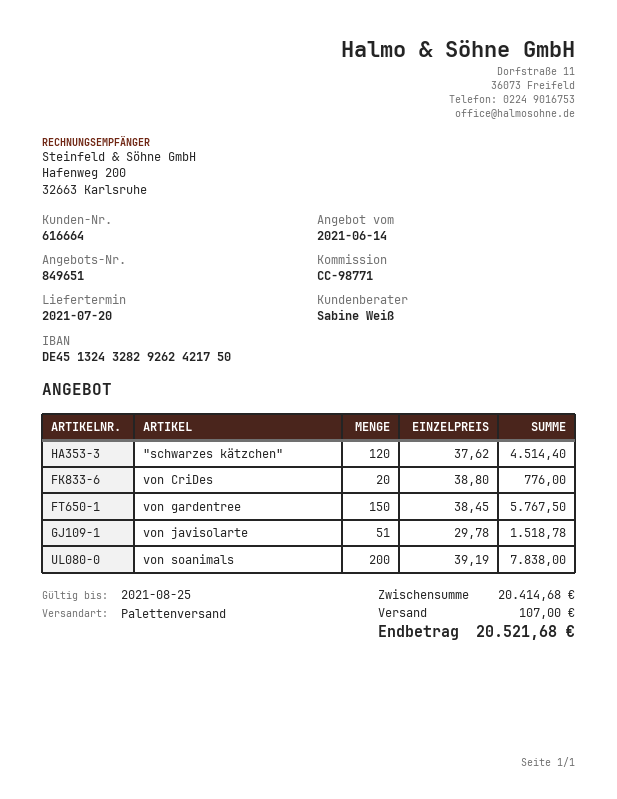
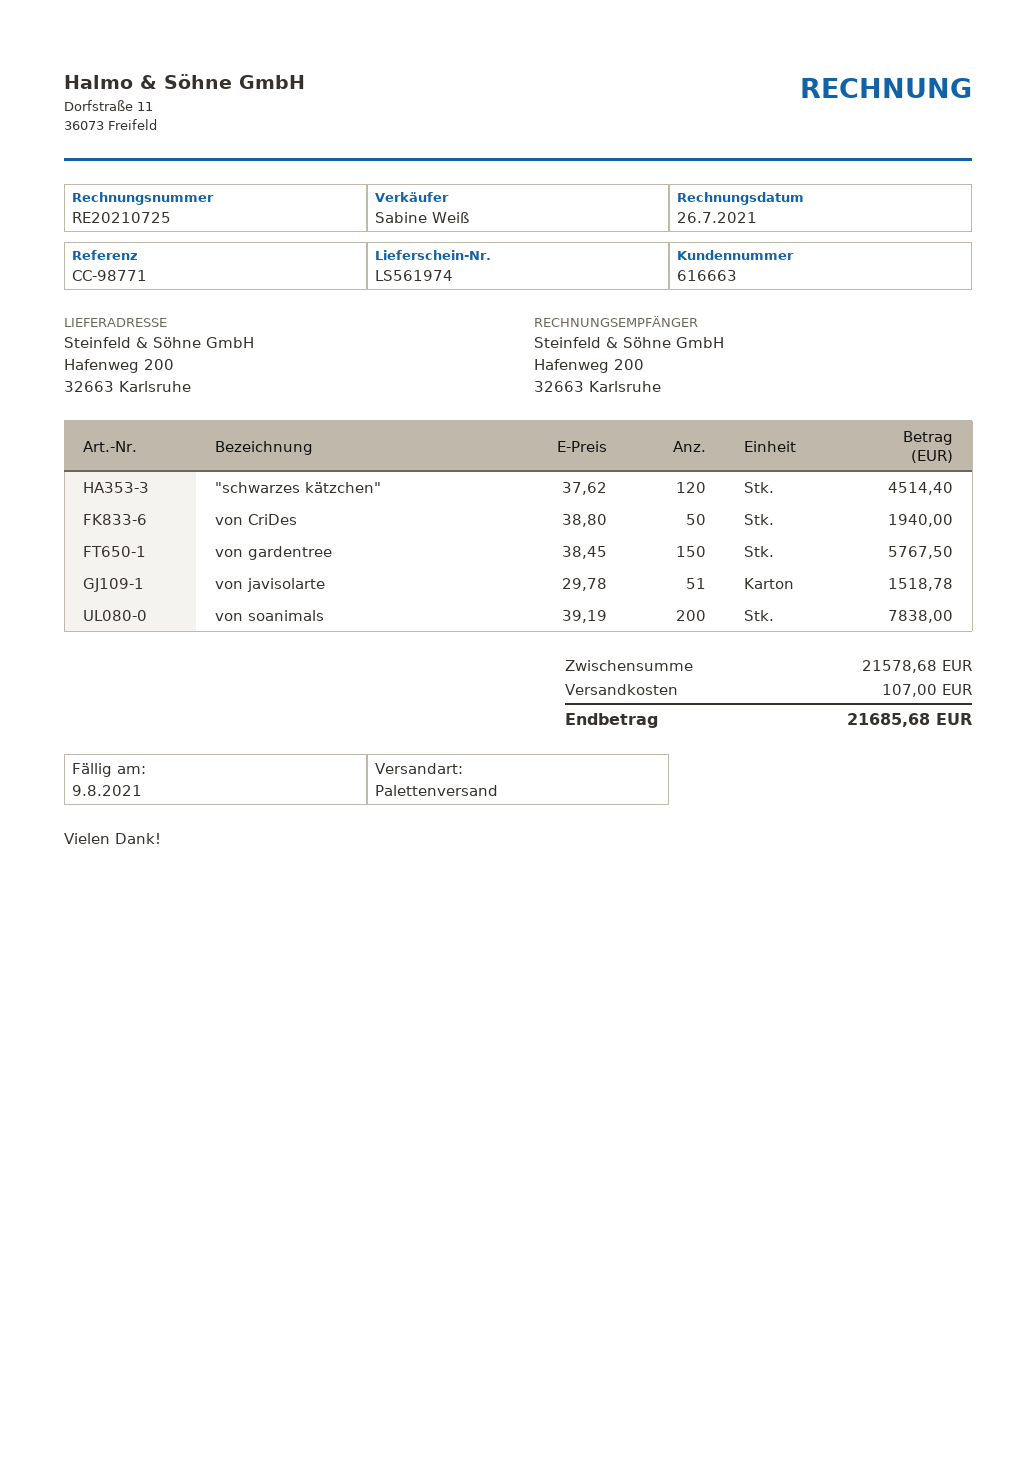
customer number: 616664 -> 616663
von CriDes: 20 x 38.80 = 776.00 -> 50 x 38.80 = 1940.00
subtotal: 20414.68 -> 21578.68
total: 20521.68 -> 21685.68

